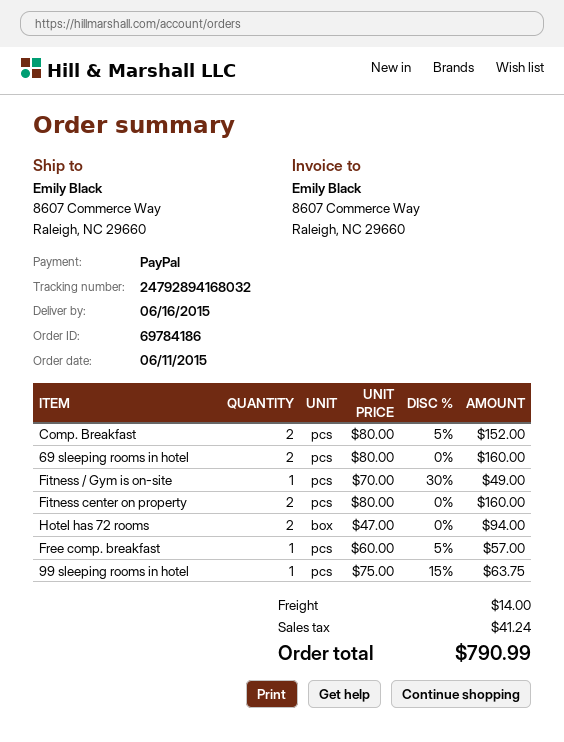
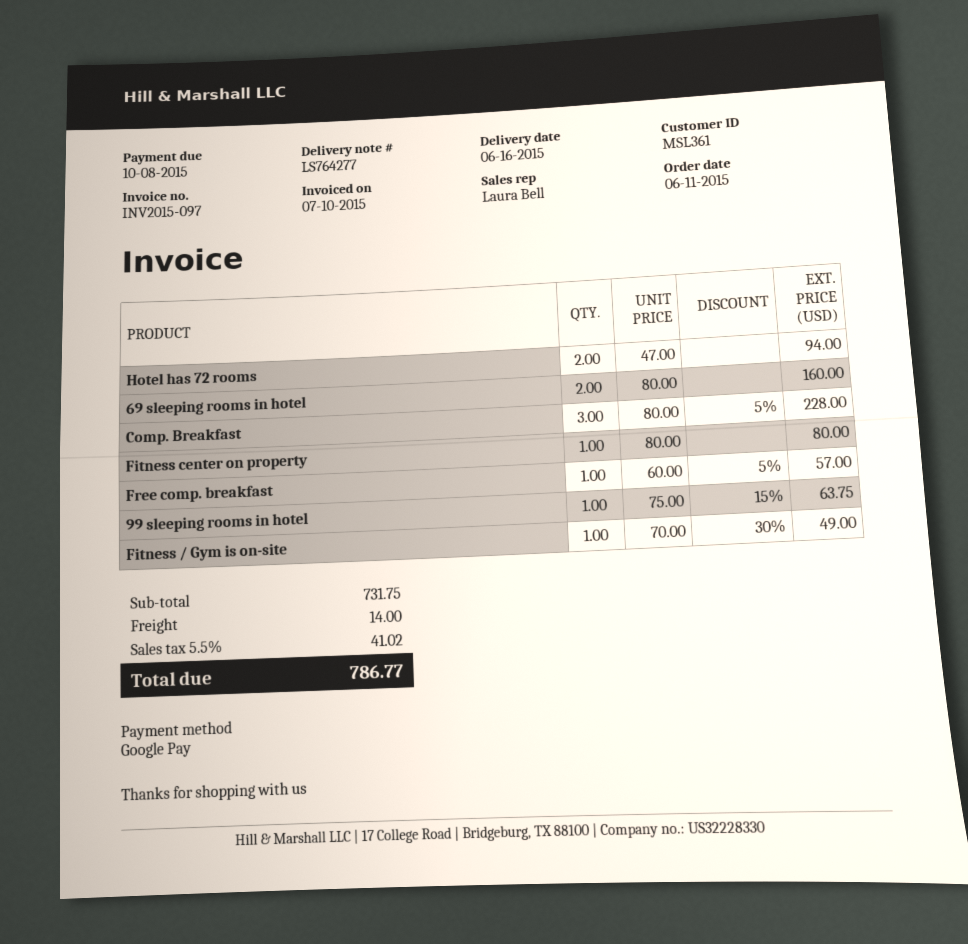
payment method: PayPal -> Google Pay
Comp. Breakfast: 2 x 80.00 - 5% = 152.00 -> 3 x 80.00 - 5% = 228.00
Fitness center on property: 2 x 80.00 = 160.00 -> 1 x 80.00 = 80.00
tax: 41.24 -> 41.02
total: 790.99 -> 786.77

